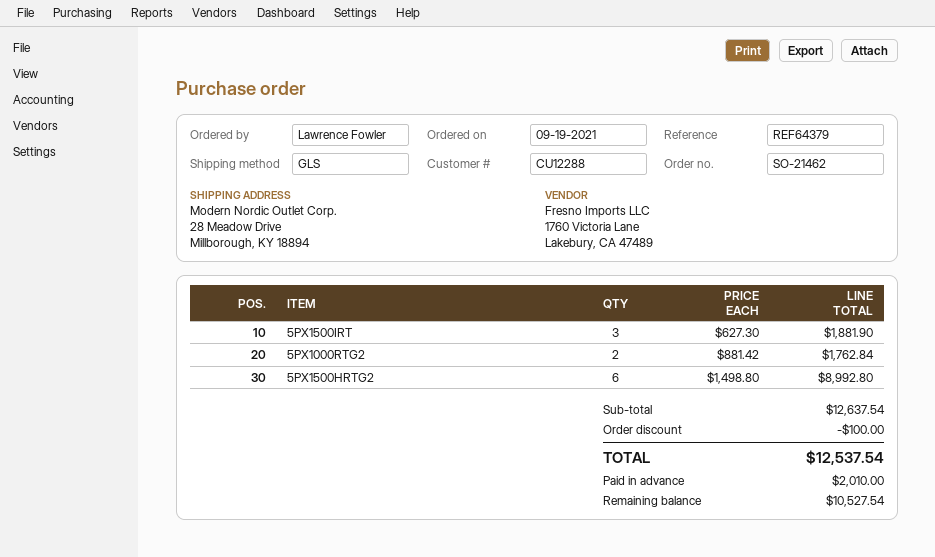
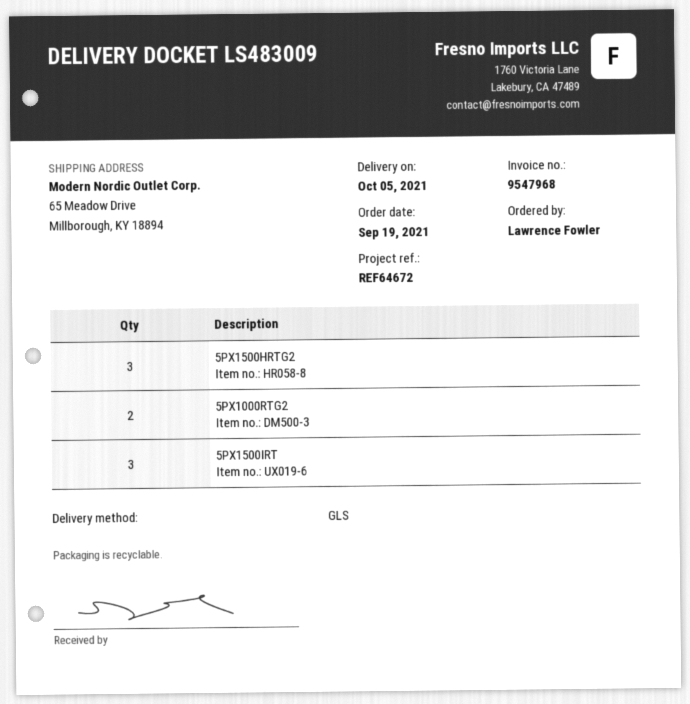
reference: REF64379 -> REF64672
ship to: 28 Meadow Drive, Millborough, KY 18894 -> 65 Meadow Drive, Millborough, KY 18894
5PX1500HRTG2: 6 -> 3

